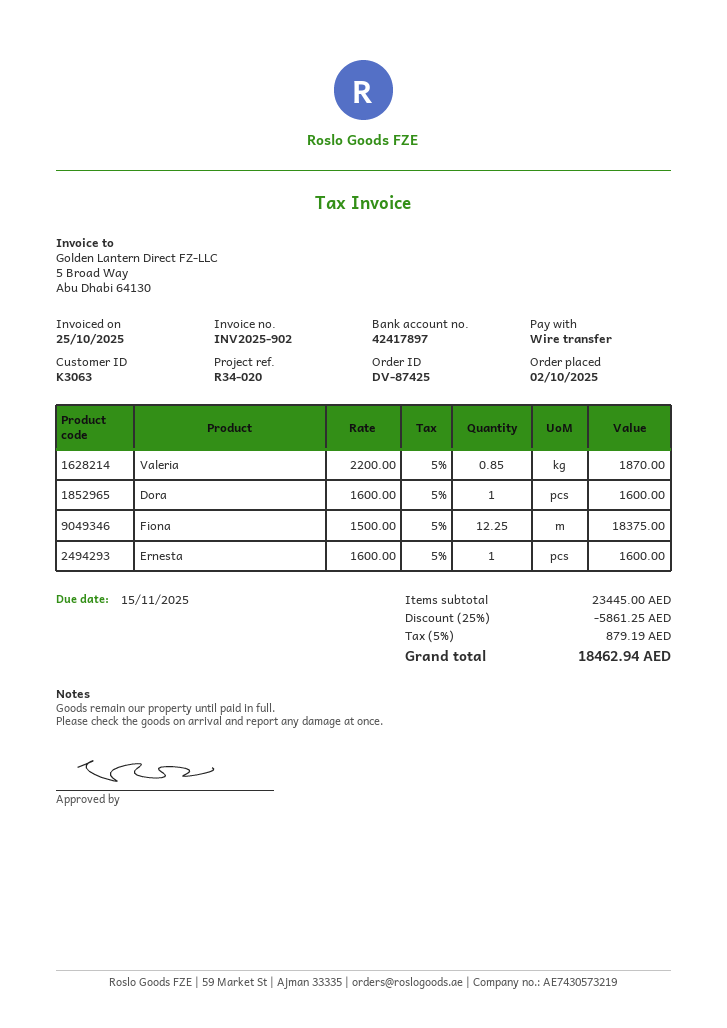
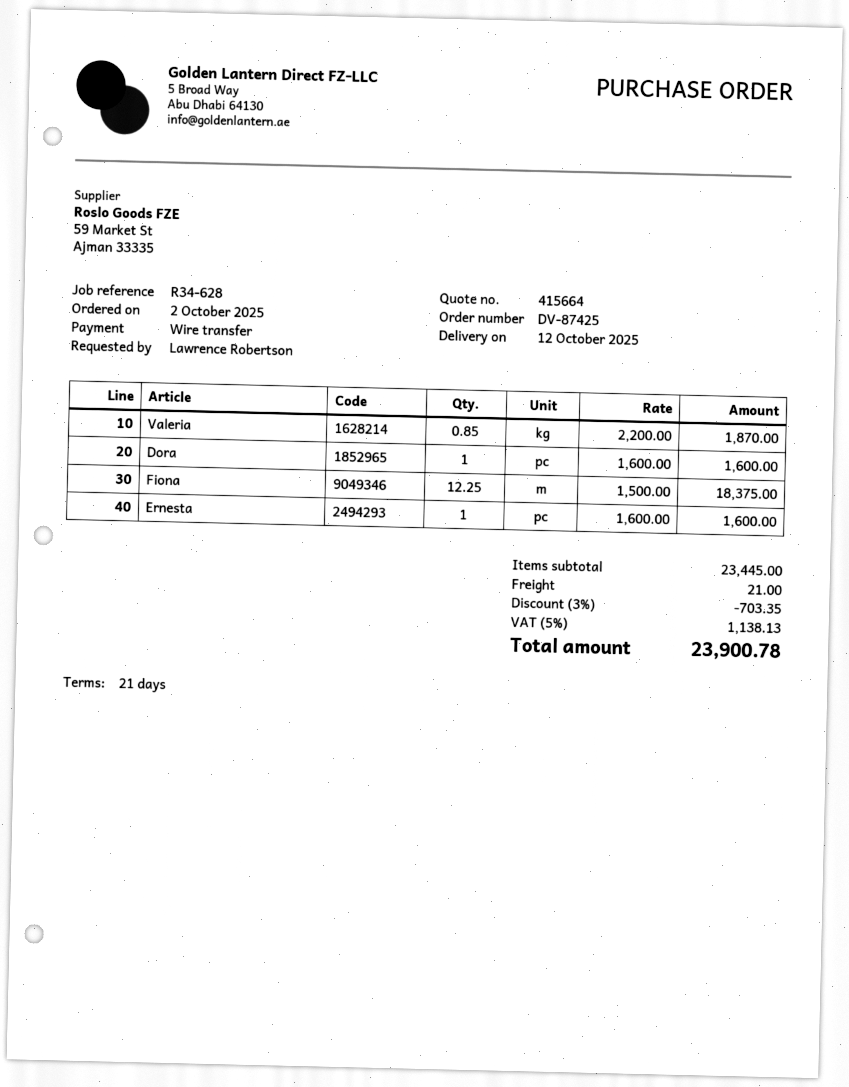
reference: R34-020 -> R34-628
discount: 25% = 5861.25 -> 3% = 703.35
shipping: none -> 21.00
tax: 5% = 879.19 -> 5% = 1138.13
total: 18462.94 -> 23900.78

